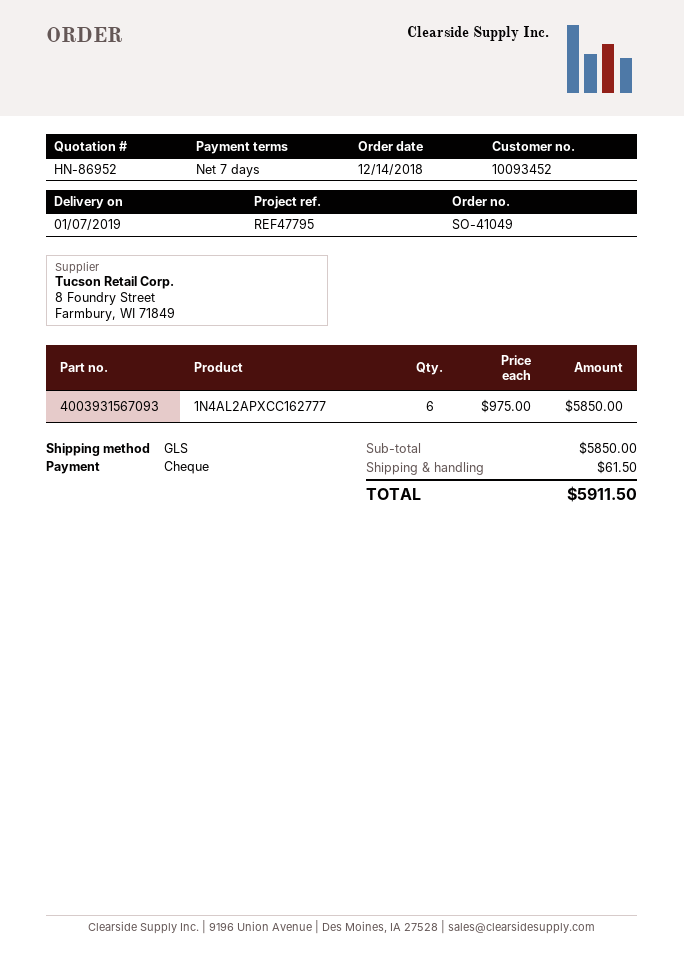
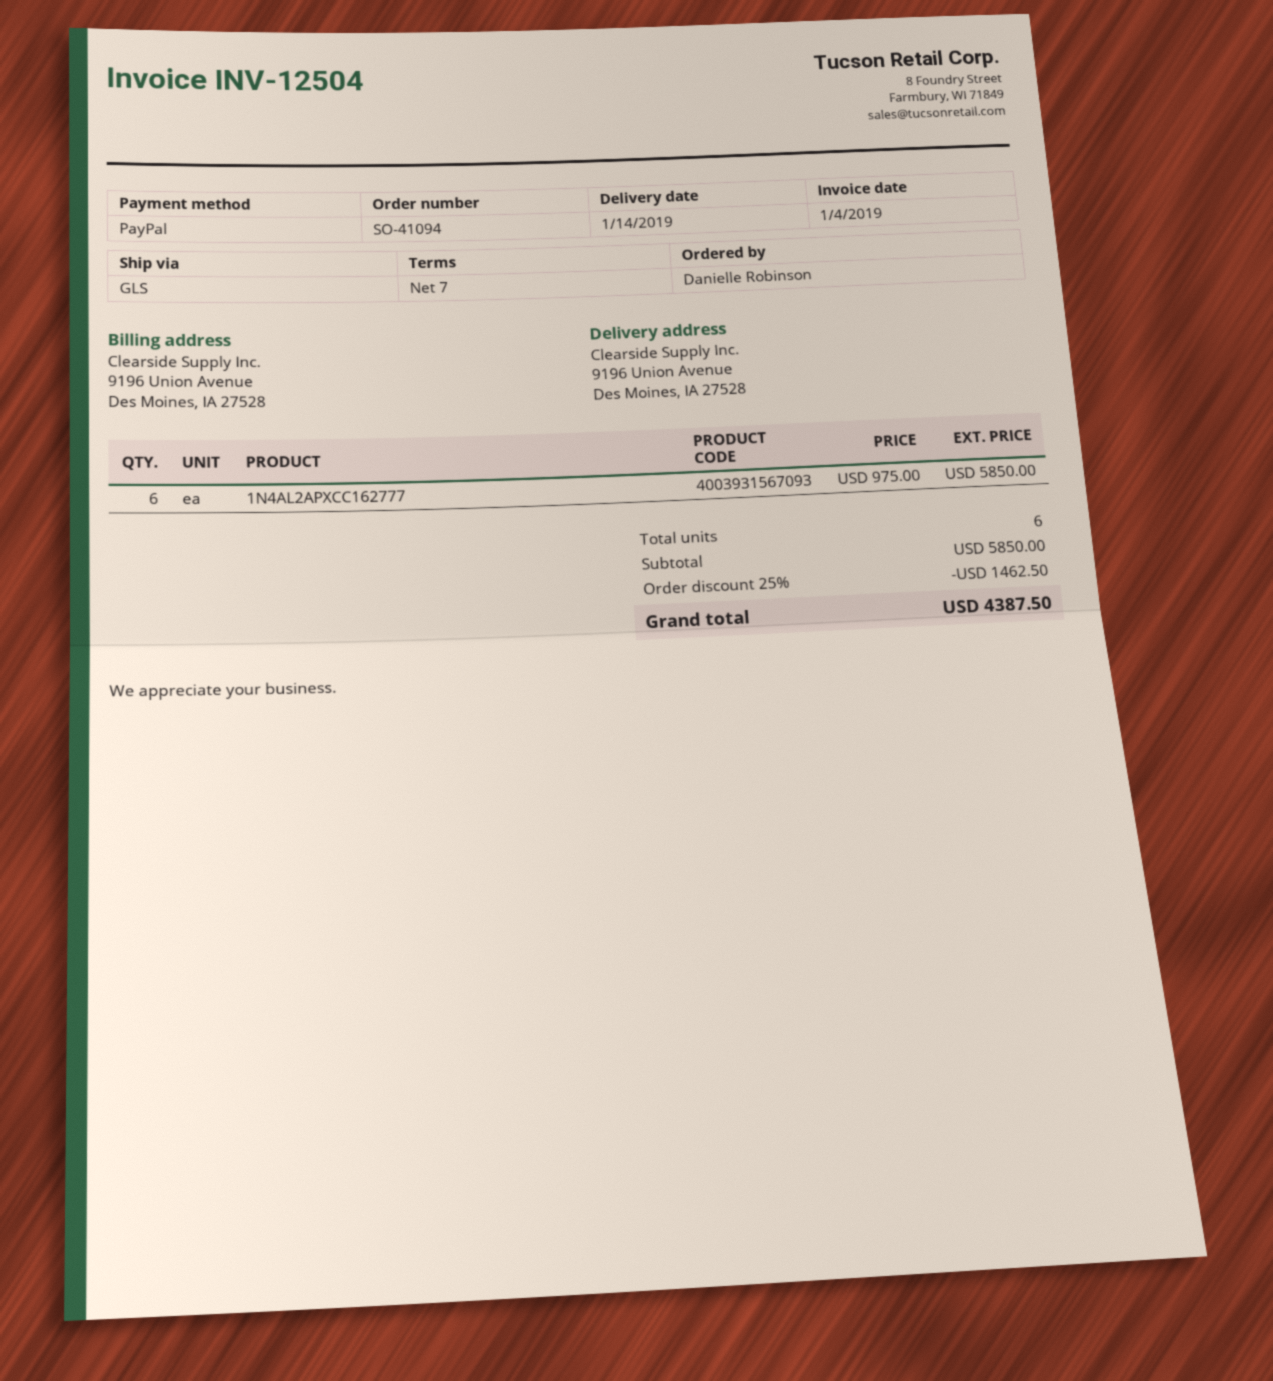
order number: SO-41049 -> SO-41094
delivery date: 2019-01-07 -> 2019-01-14
payment method: cheque -> PayPal
discount: none -> 25% = 1462.50
shipping: 61.50 -> none
total: 5911.50 -> 4387.50

